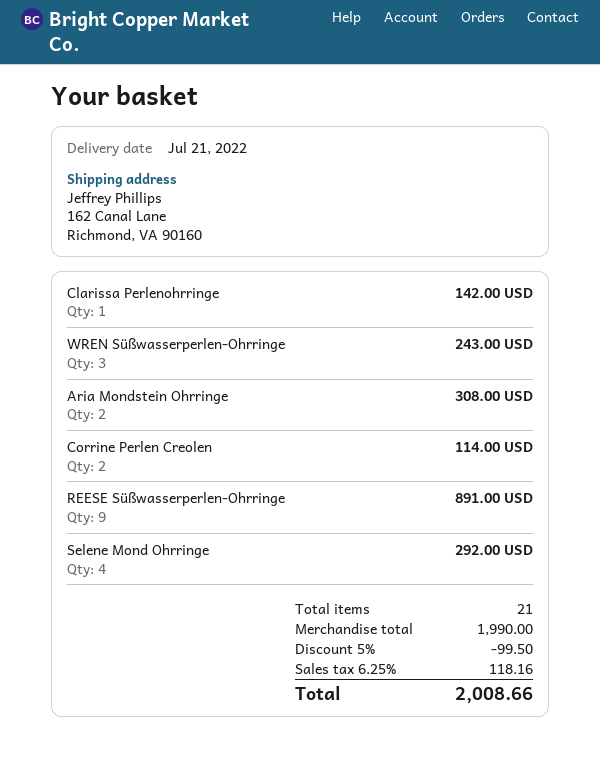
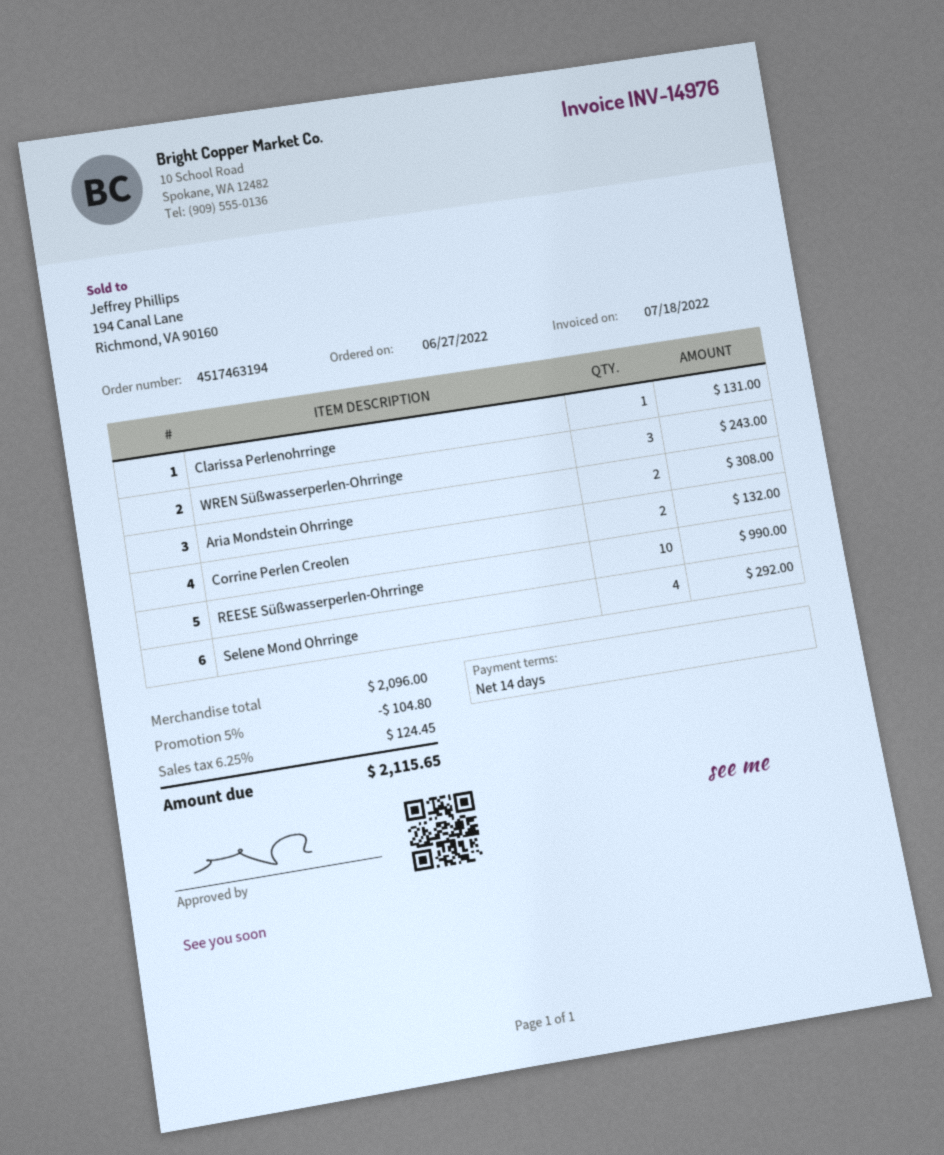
Clarissa Perlenohrringe: 1 for 142.00 -> 1 for 131.00
Corrine Perlen Creolen: 2 for 114.00 -> 2 for 132.00
REESE Süßwasserperlen-Ohrringe: 9 for 891.00 -> 10 for 990.00
subtotal: 1990.00 -> 2096.00
discount: 5% = 99.50 -> 5% = 104.80
tax: 6.25% = 118.16 -> 6.25% = 124.45
total: 2008.66 -> 2115.65

